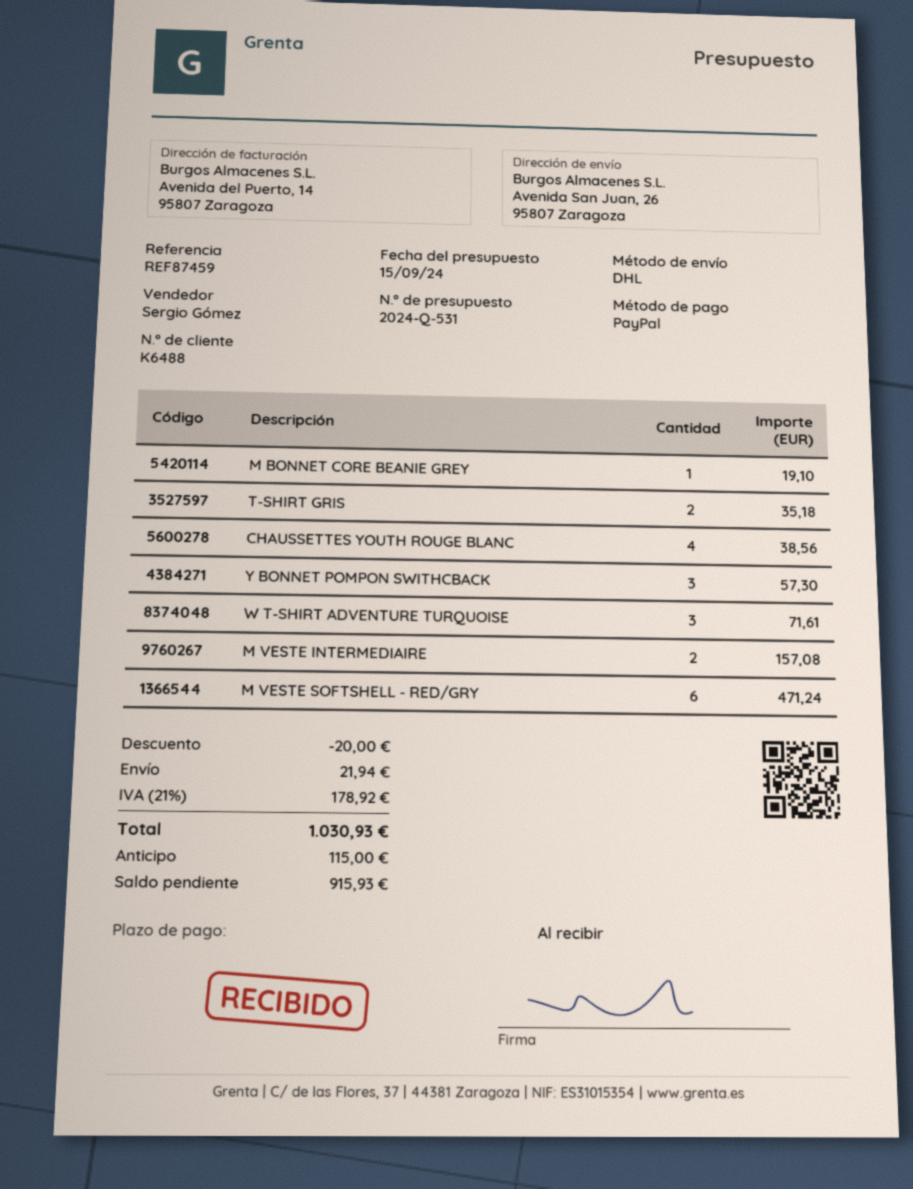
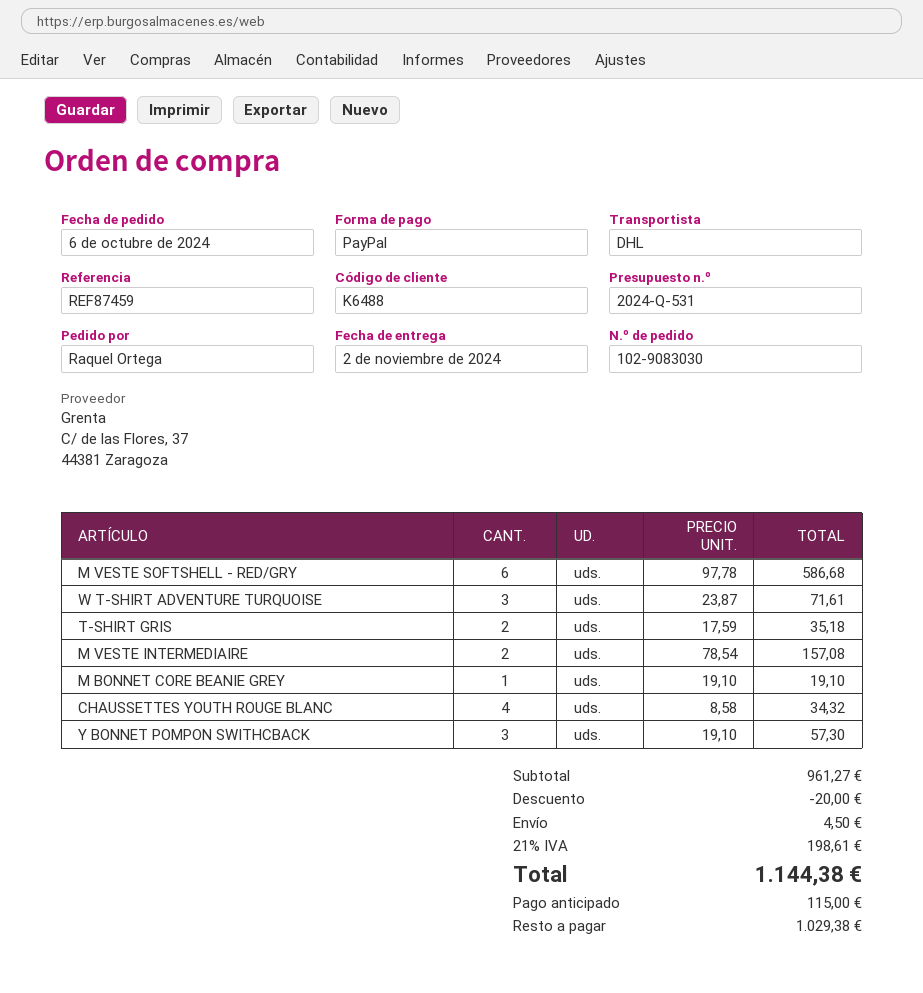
CHAUSSETTES YOUTH ROUGE BLANC: 4 for 38.56 -> 4 for 34.32
M VESTE SOFTSHELL - RED/GRY: 6 for 471.24 -> 6 for 586.68
shipping: 21.94 -> 4.50
tax: 21% = 178.92 -> 21% = 198.61
total: 1030.93 -> 1144.38
balance: 915.93 -> 1029.38

